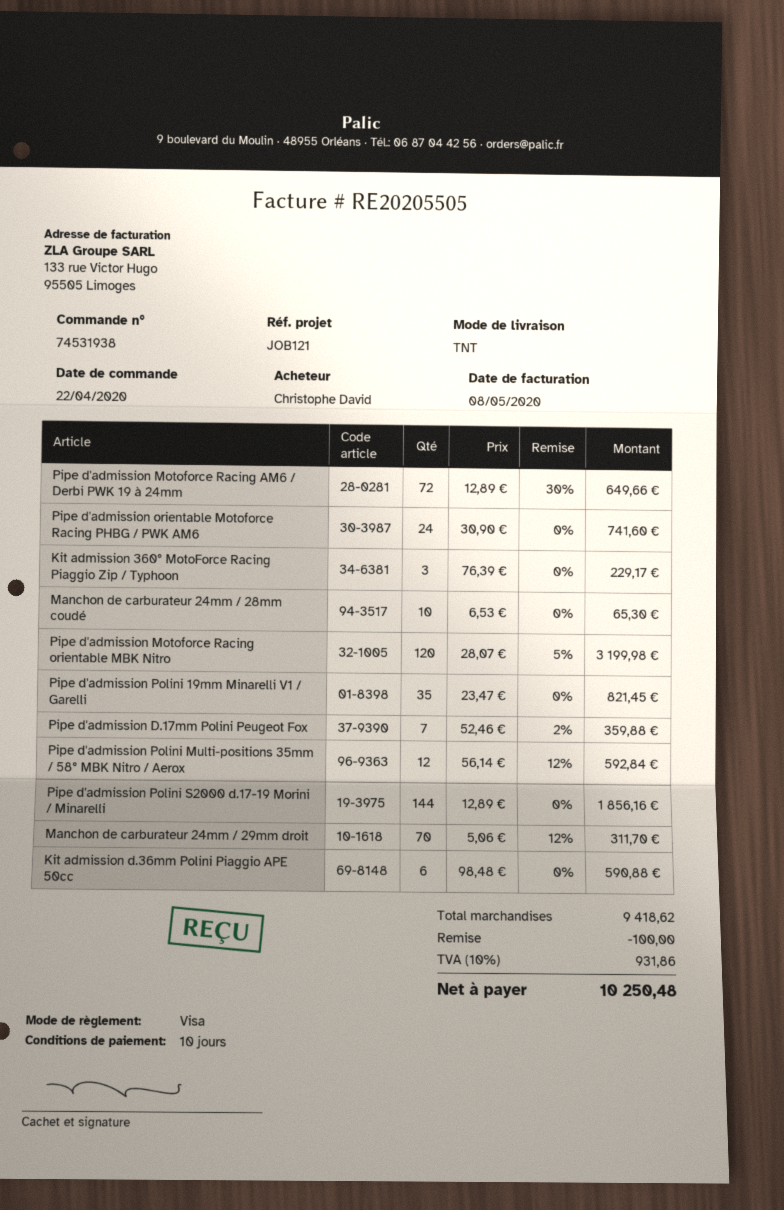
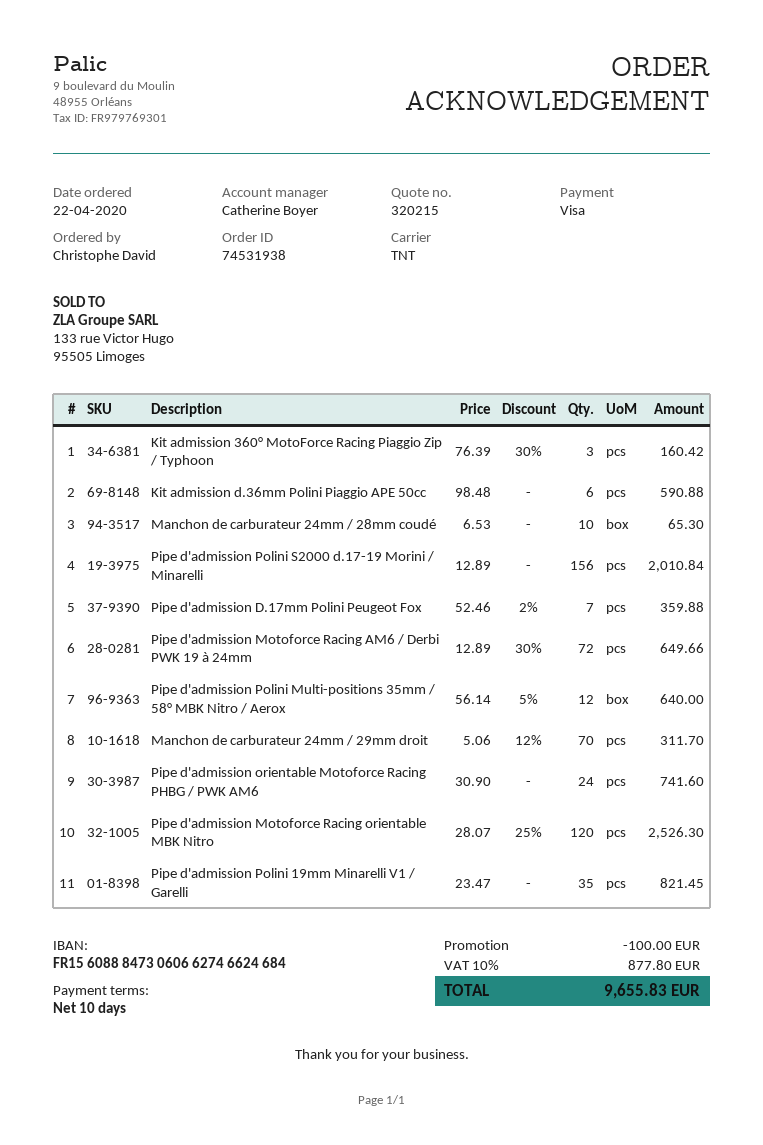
Kit admission 360° MotoForce Racing Piaggio Zip / Typhoon: 3 x 76.39 = 229.17 -> 3 x 76.39 - 30% = 160.42
Pipe d'admission Motoforce Racing orientable MBK Nitro: 120 x 28.07 - 5% = 3199.98 -> 120 x 28.07 - 25% = 2526.30
Pipe d'admission Polini Multi-positions 35mm / 58° MBK Nitro / Aerox: 12 x 56.14 - 12% = 592.84 -> 12 x 56.14 - 5% = 640.00
Pipe d'admission Polini S2000 d.17-19 Morini / Minarelli: 144 x 12.89 = 1856.16 -> 156 x 12.89 = 2010.84
tax: 10% = 931.86 -> 10% = 877.80
total: 10250.48 -> 9655.83

